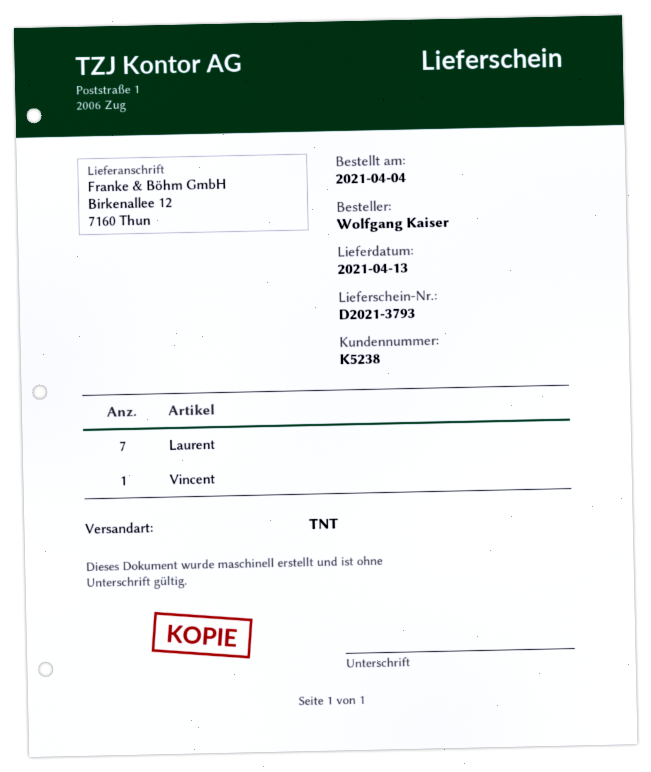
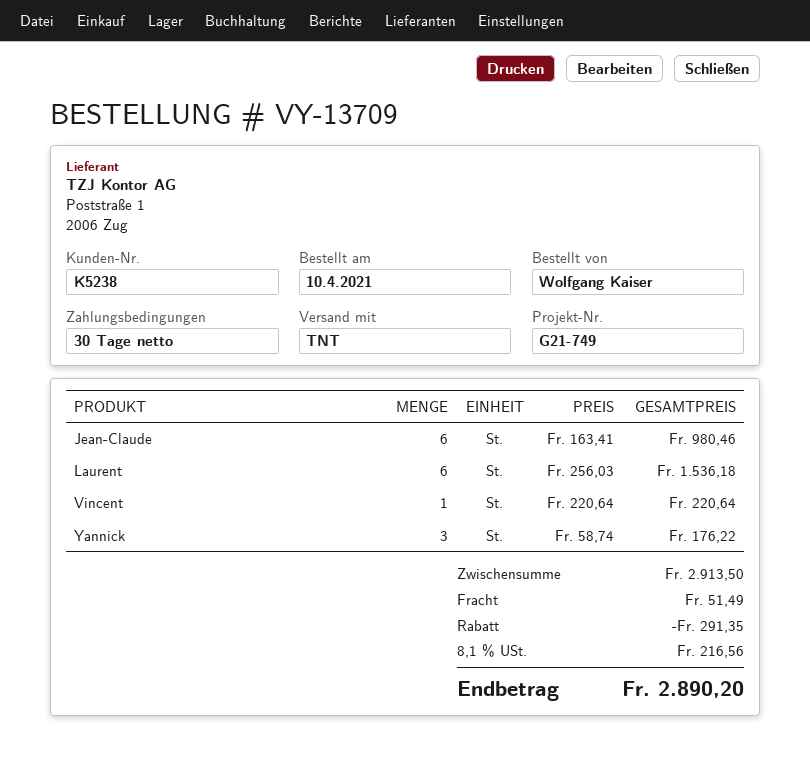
order date: 2021-04-04 -> 2021-04-10
Laurent: 7 -> 6
Jean-Claude: none -> 6
Yannick: none -> 3

